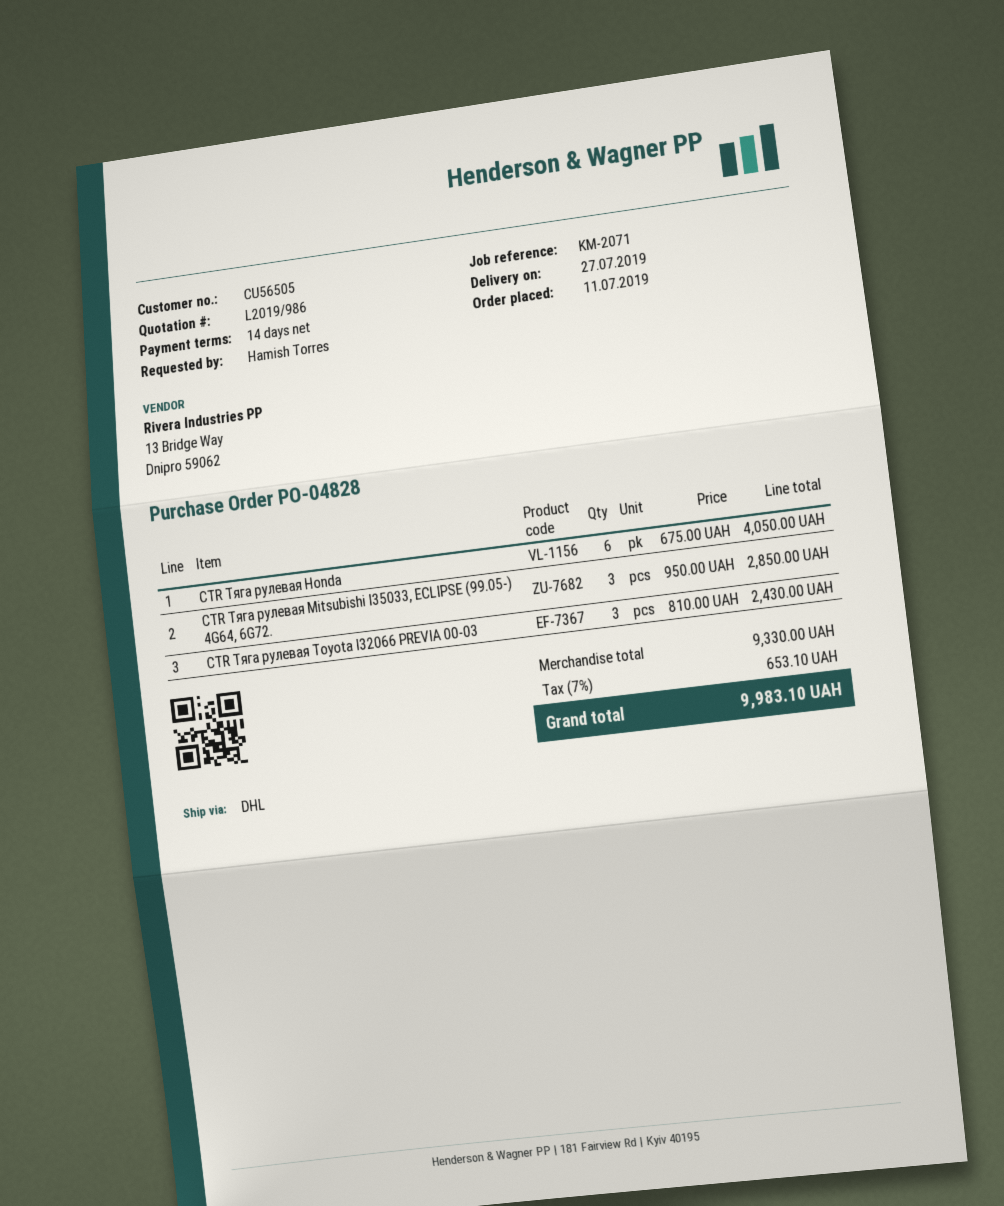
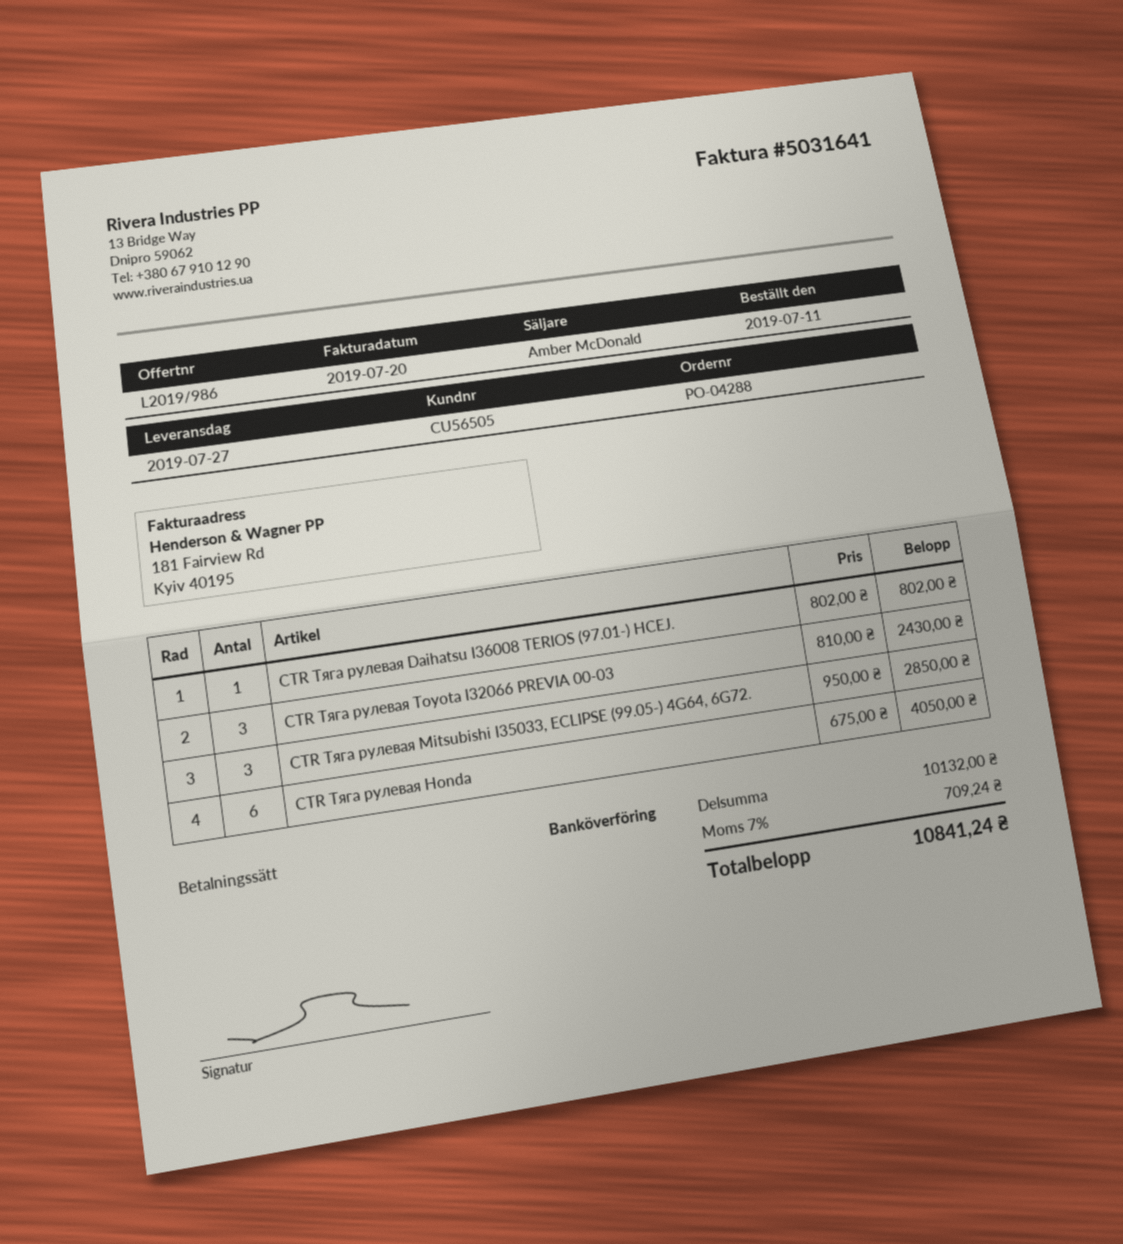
order number: PO-04828 -> PO-04288
CTR Тяга рулевая Daihatsu I36008 TERIOS (97.01-) HCEJ.: none -> 1 x 802.00 = 802.00
subtotal: 9330.00 -> 10132.00
tax: 7% = 653.10 -> 7% = 709.24
total: 9983.10 -> 10841.24

